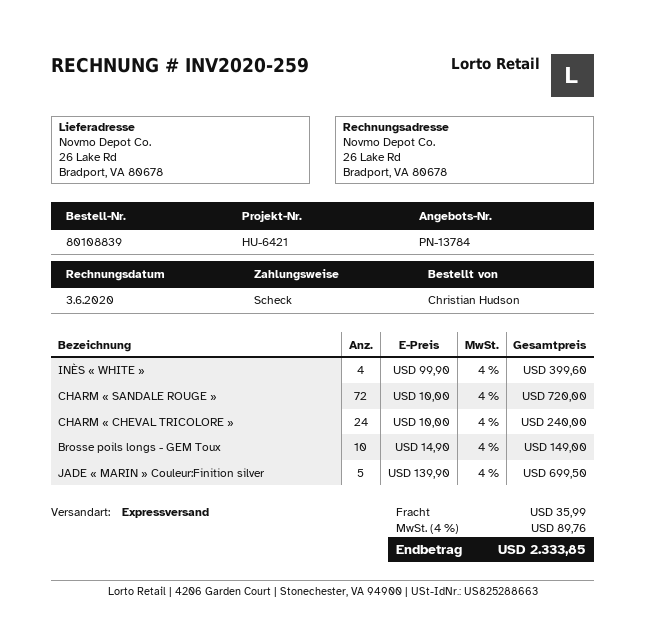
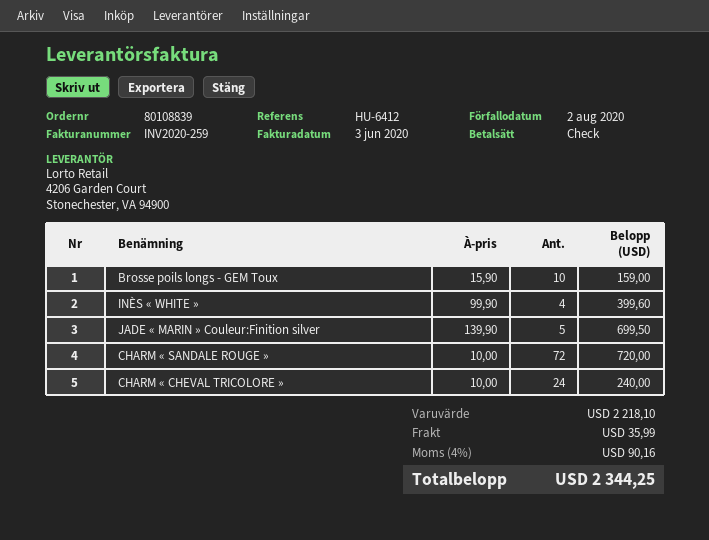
reference: HU-6421 -> HU-6412
Brosse poils longs - GEM Toux: 10 x 14.90 = 149.00 -> 10 x 15.90 = 159.00
tax: 4% = 89.76 -> 4% = 90.16
total: 2333.85 -> 2344.25

